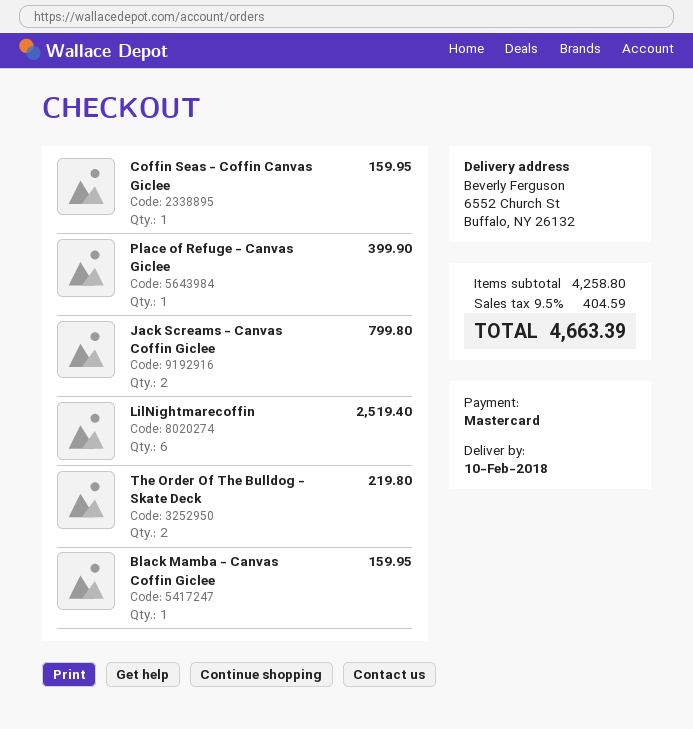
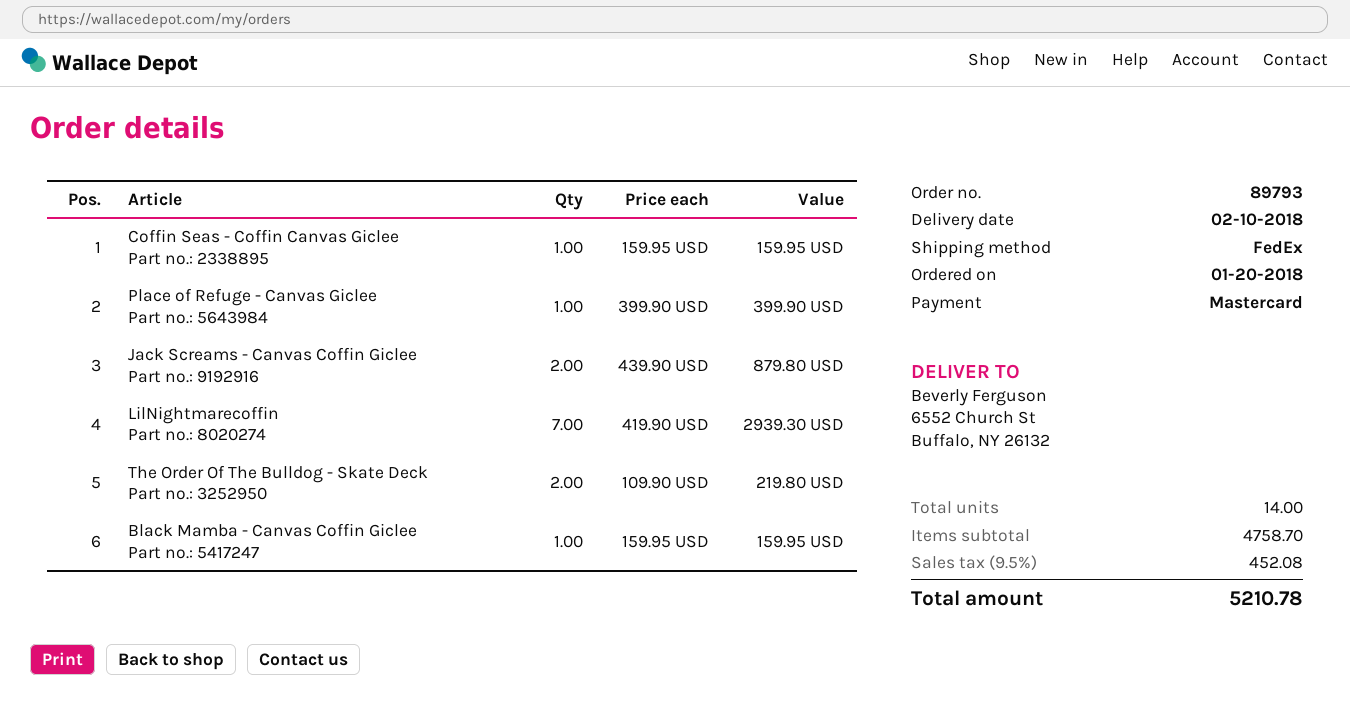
Jack Screams - Canvas Coffin Giclee: 2 for 799.80 -> 2 for 879.80
LilNightmarecoffin: 6 for 2519.40 -> 7 for 2939.30
subtotal: 4258.80 -> 4758.70
tax: 9.5% = 404.59 -> 9.5% = 452.08
total: 4663.39 -> 5210.78

